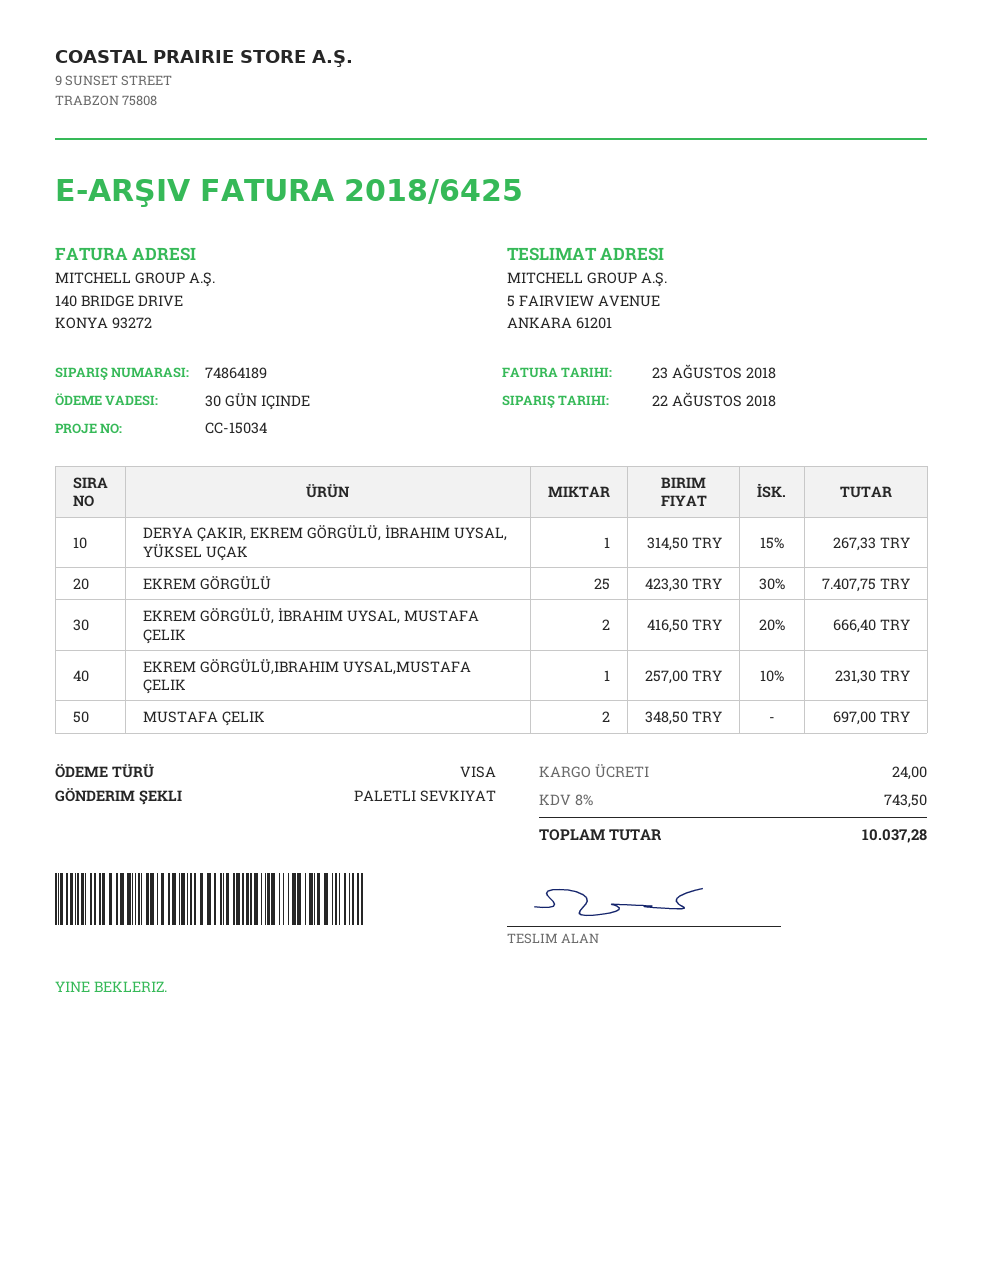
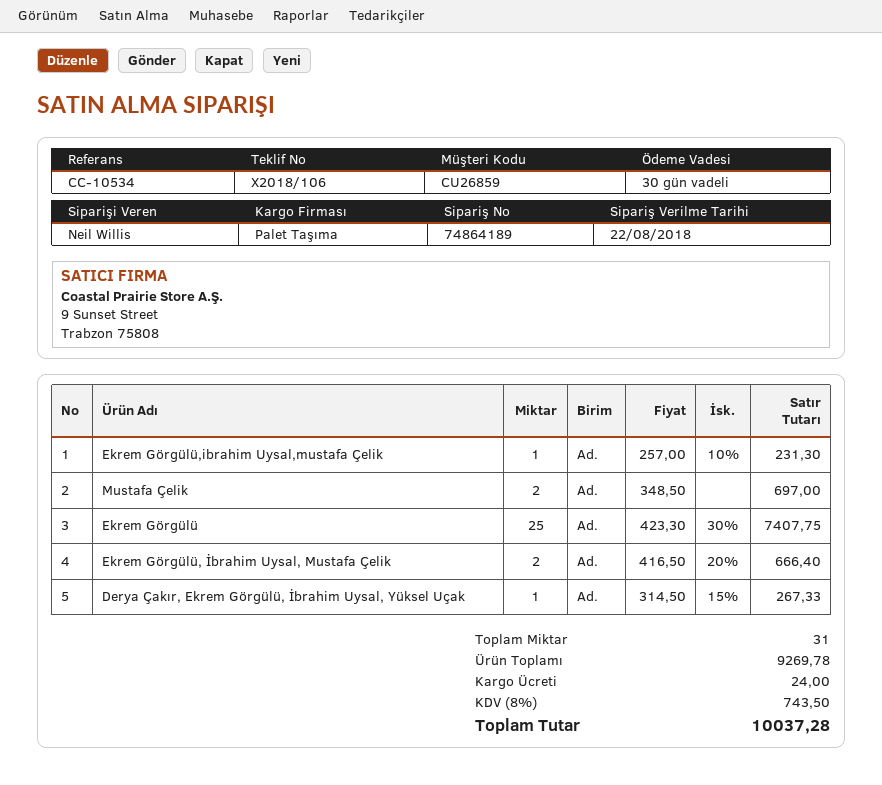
reference: CC-15034 -> CC-10534

